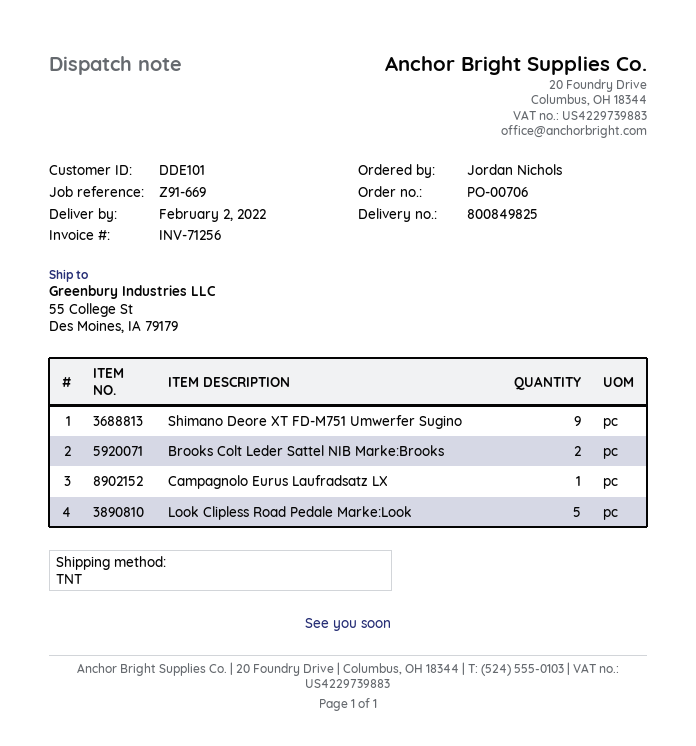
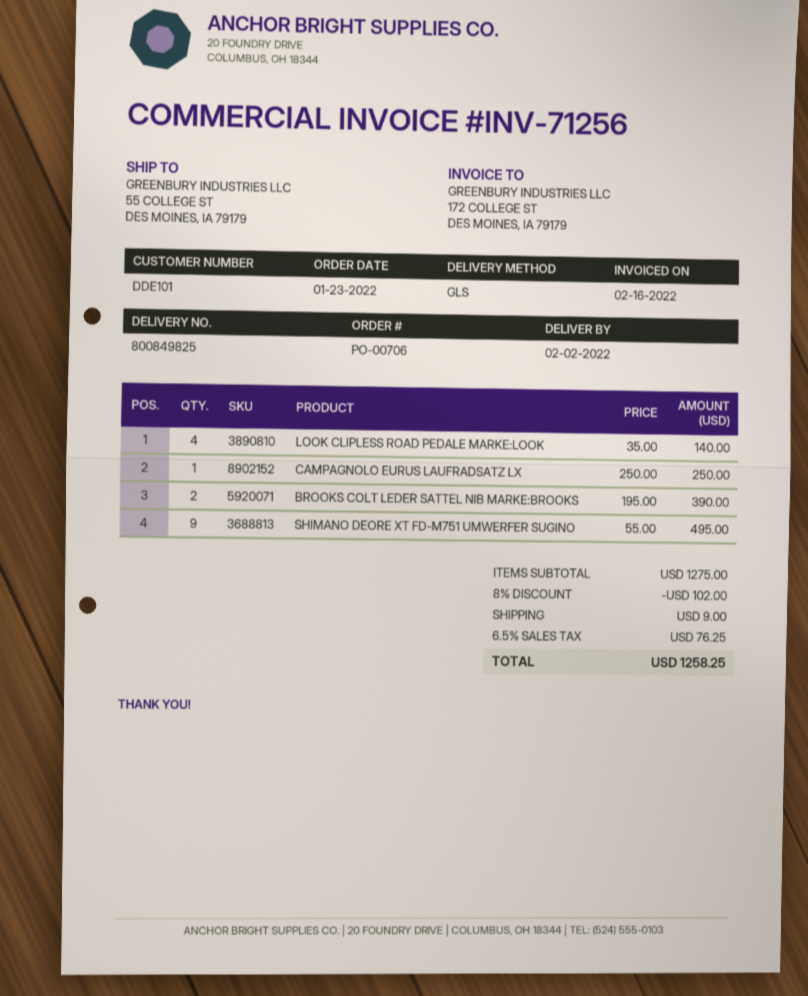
shipping method: TNT -> GLS
Look Clipless Road Pedale Marke:Look: 5 -> 4

